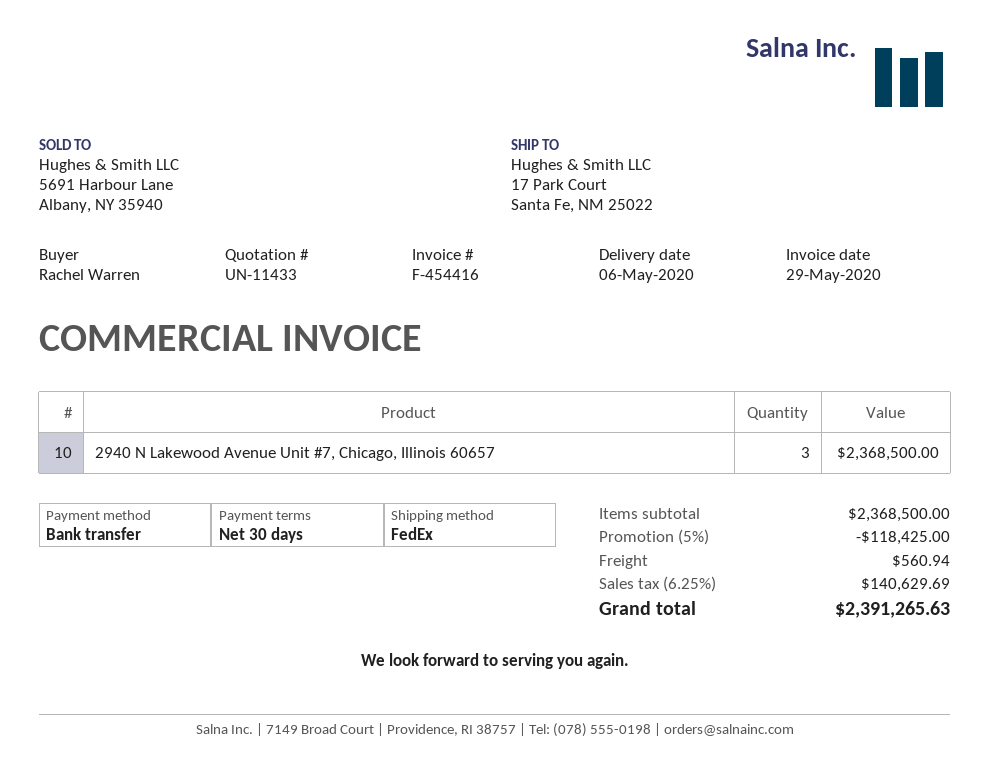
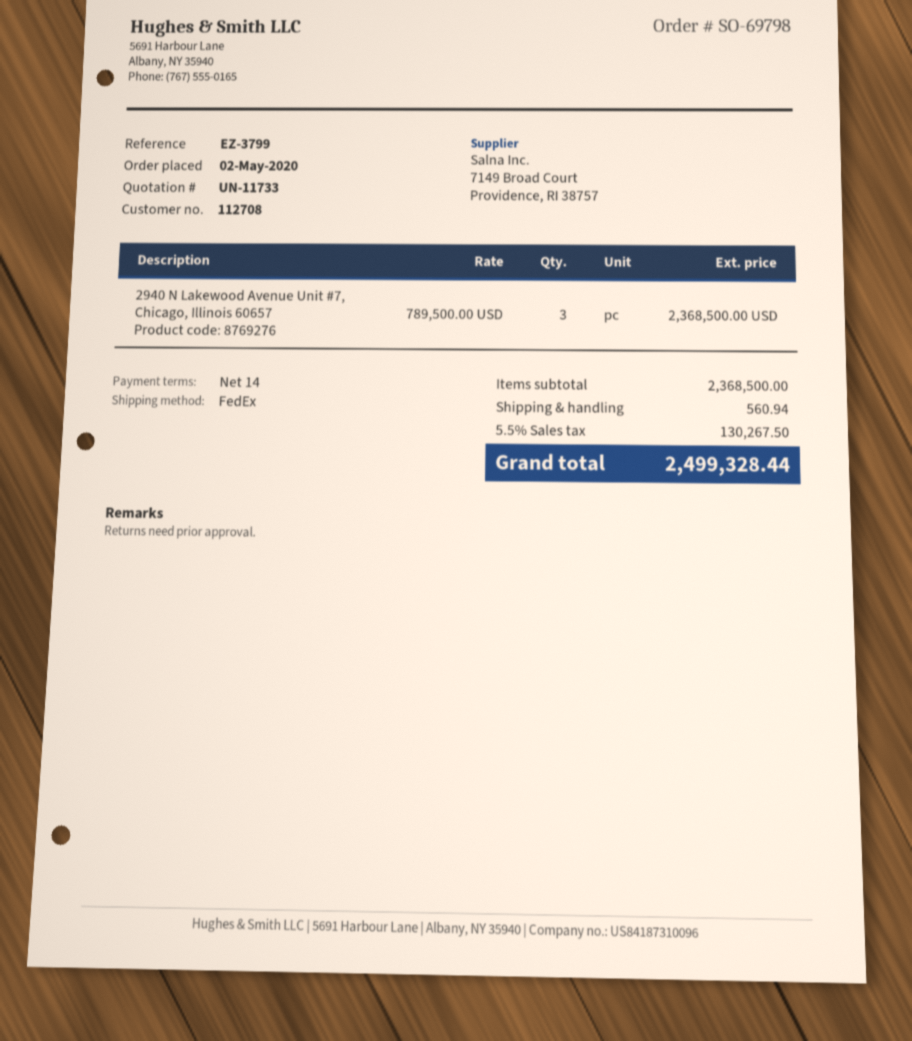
quote number: UN-11433 -> UN-11733
payment terms: 30 days -> 14 days
discount: 5% = 118425.00 -> none
tax: 6.25% = 140629.69 -> 5.5% = 130267.50
total: 2391265.63 -> 2499328.44

